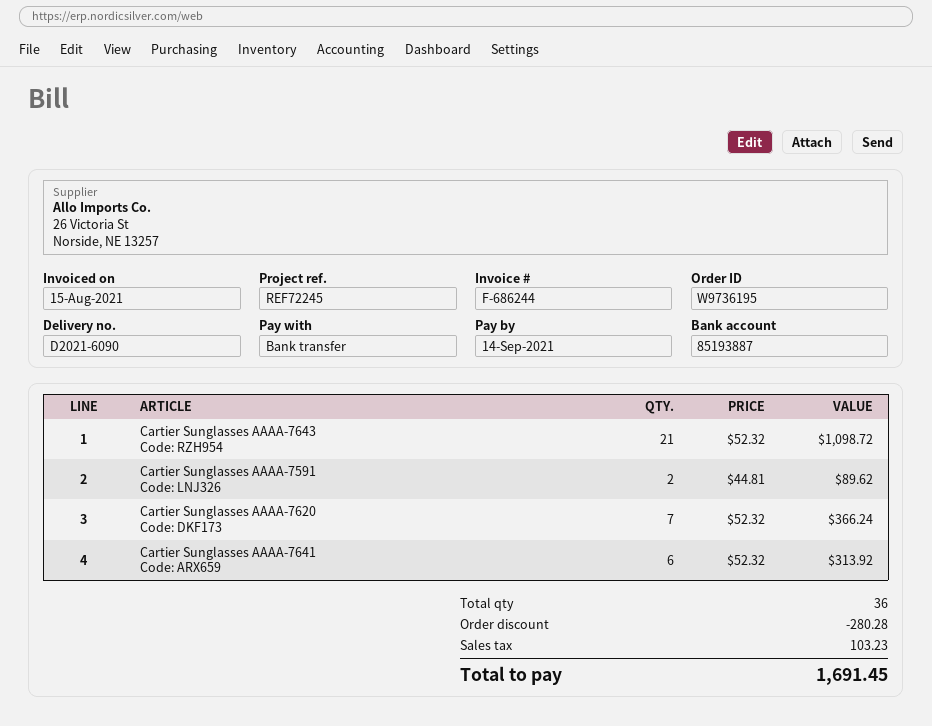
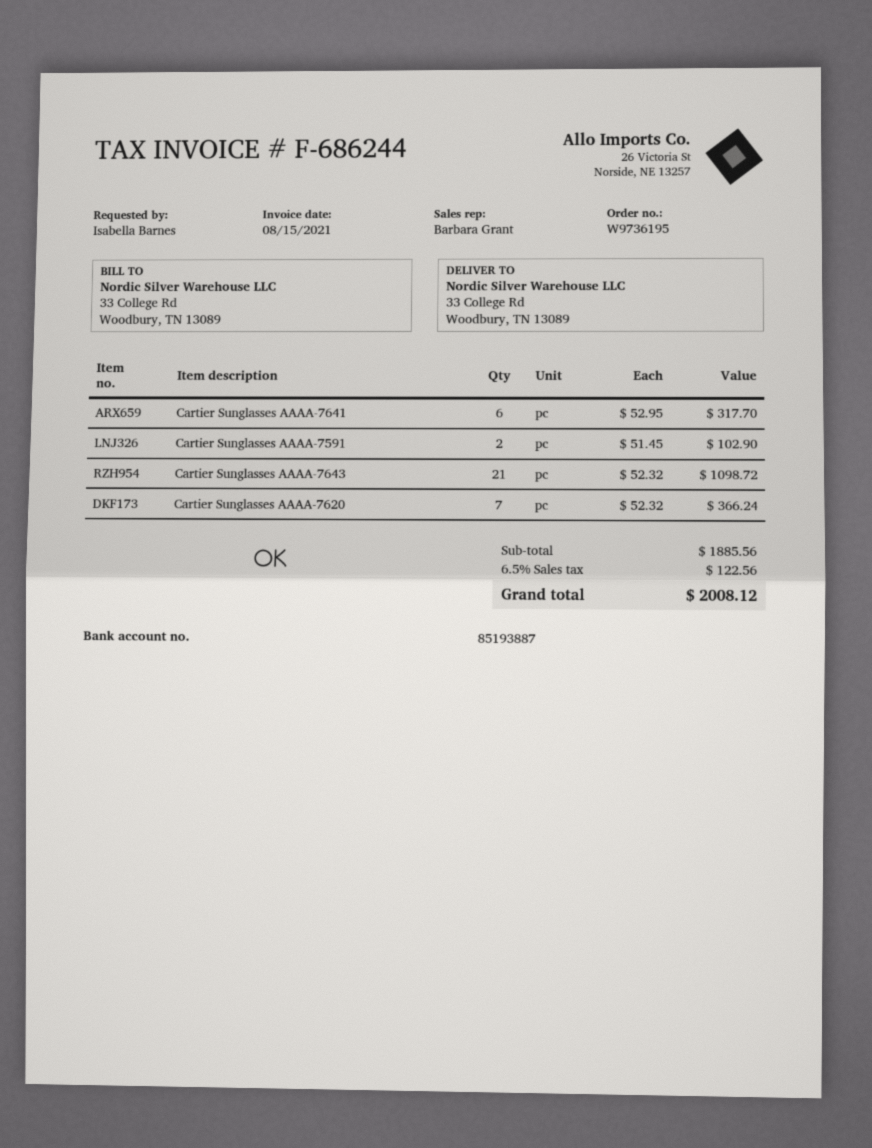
Cartier Sunglasses AAAA-7591: 2 x 44.81 = 89.62 -> 2 x 51.45 = 102.90
Cartier Sunglasses AAAA-7641: 6 x 52.32 = 313.92 -> 6 x 52.95 = 317.70
discount: 280.28 -> none
tax: 103.23 -> 122.56
total: 1691.45 -> 2008.12

